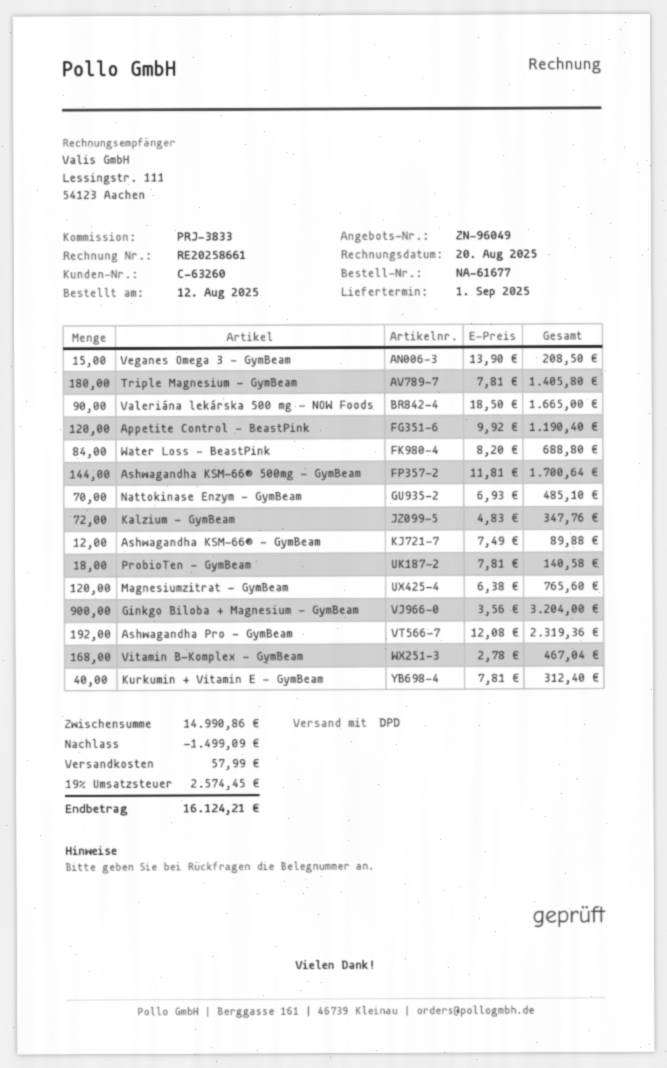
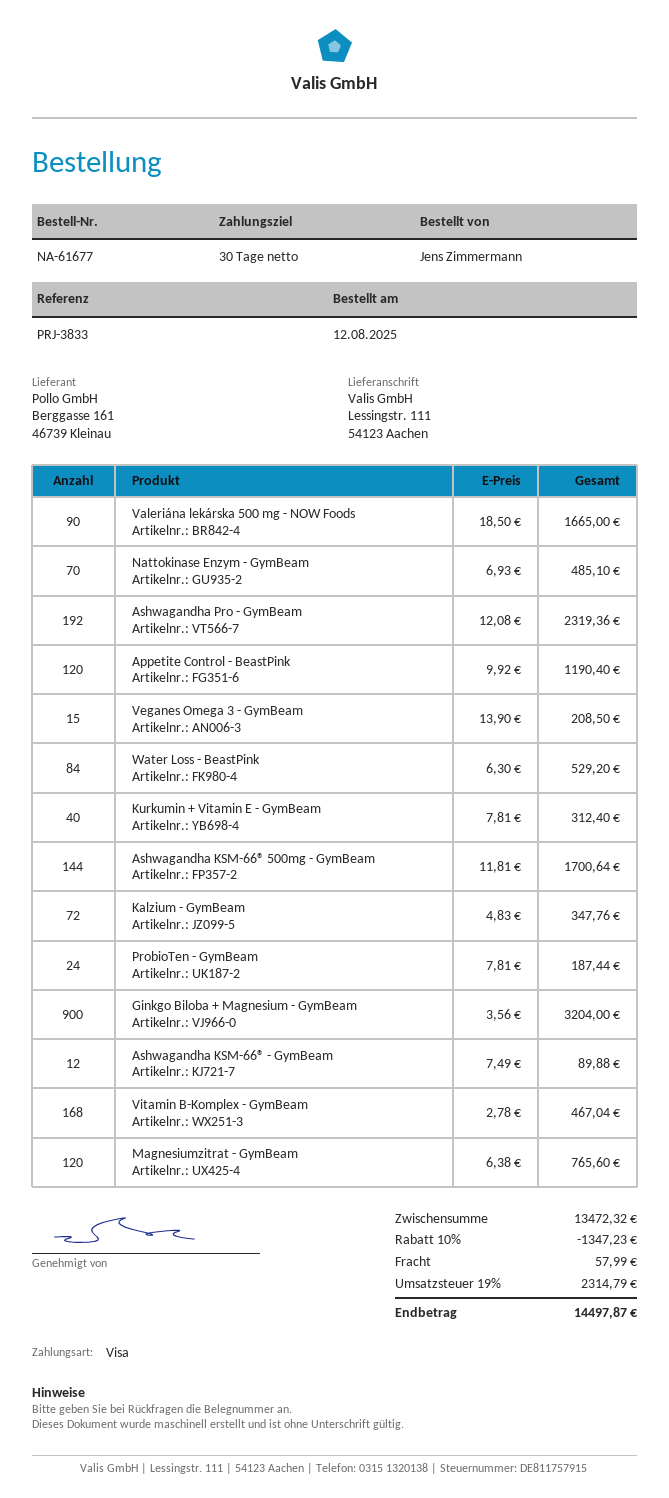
Triple Magnesium - GymBeam: 180 x 7.81 = 1405.80 -> none
Water Loss - BeastPink: 84 x 8.20 = 688.80 -> 84 x 6.30 = 529.20
ProbioTen - GymBeam: 18 x 7.81 = 140.58 -> 24 x 7.81 = 187.44
subtotal: 14990.86 -> 13472.32
discount: 1499.09 -> 1347.23
tax: 19% = 2574.45 -> 19% = 2314.79
total: 16124.21 -> 14497.87

